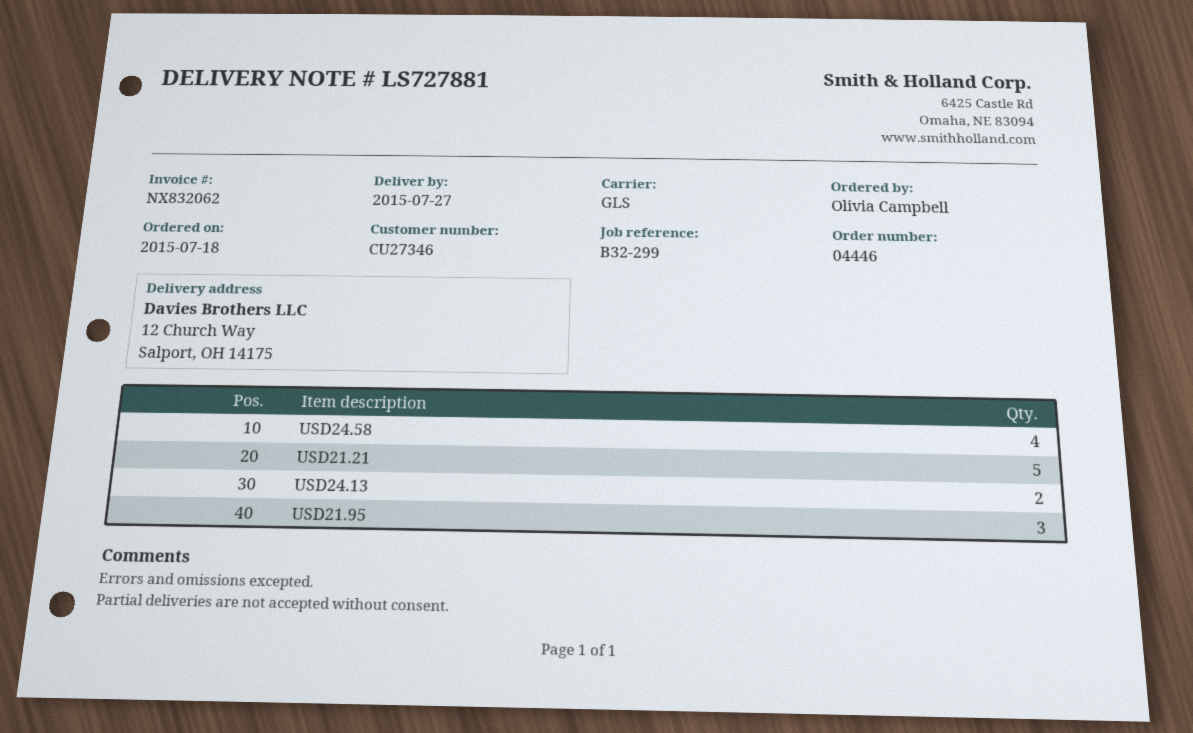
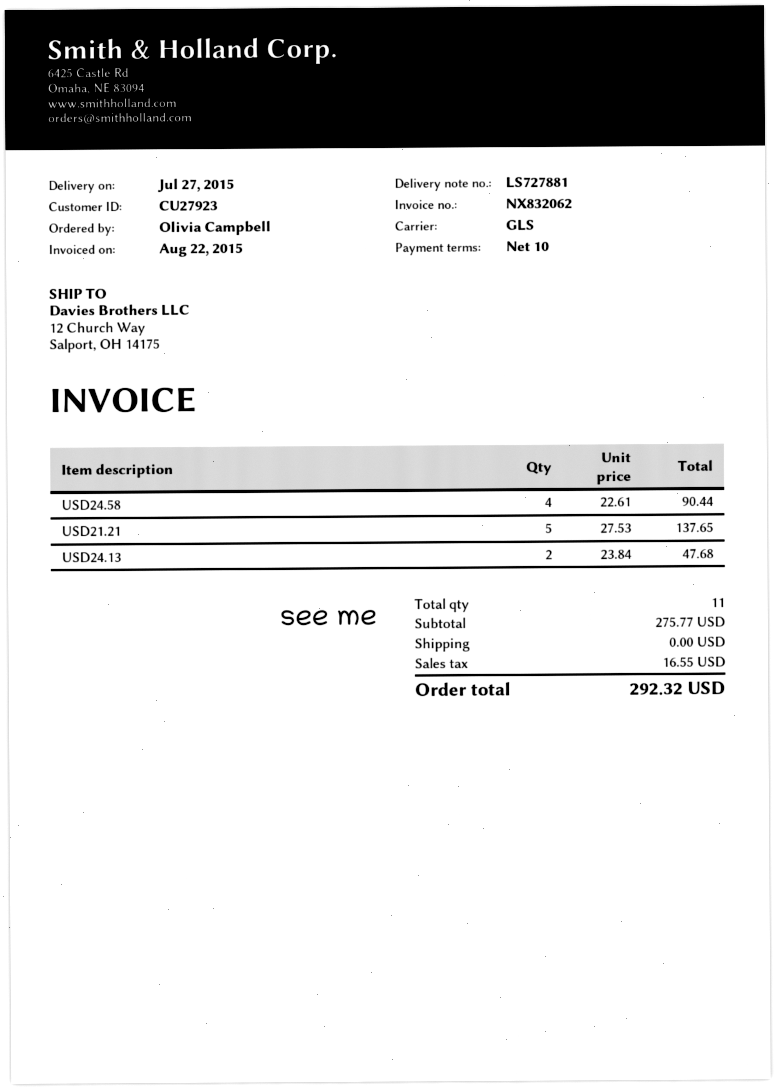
customer number: CU27346 -> CU27923
USD21.95: 3 -> none

